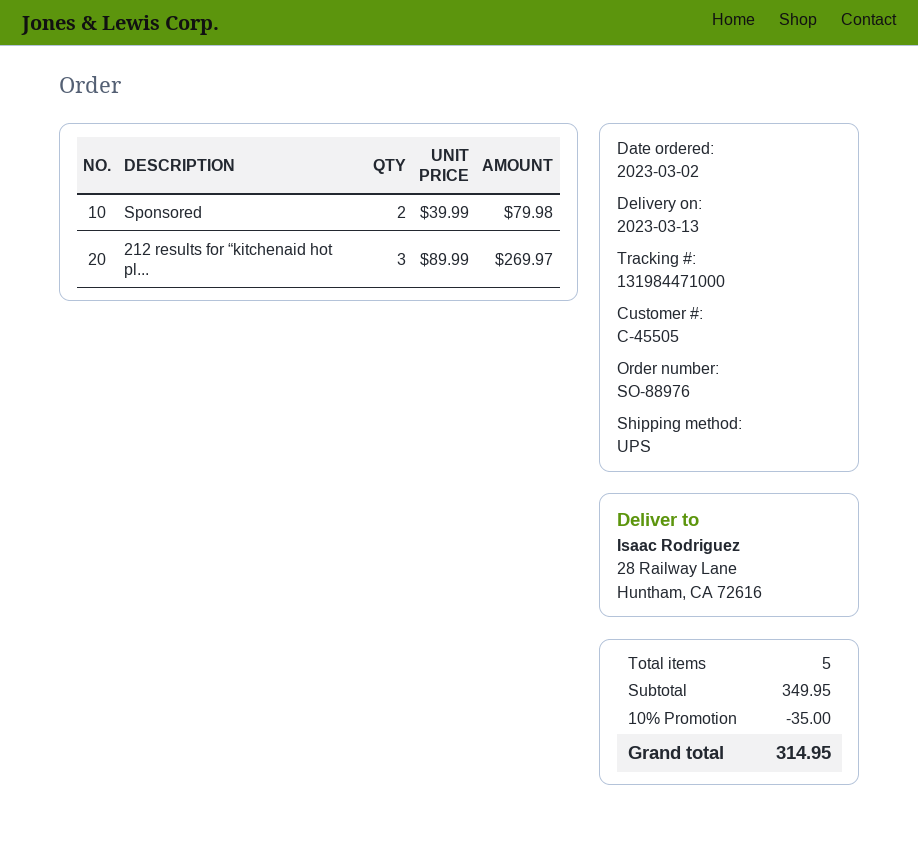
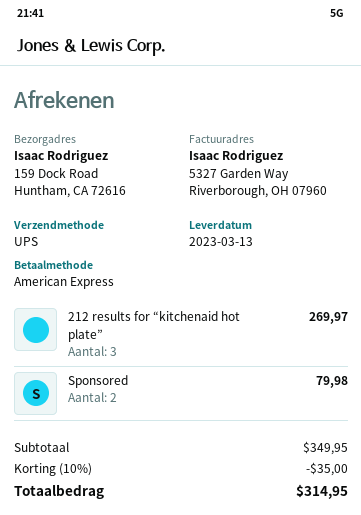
ship to: 28 Railway Lane, Huntham, CA 72616 -> 159 Dock Road, Huntham, CA 72616

